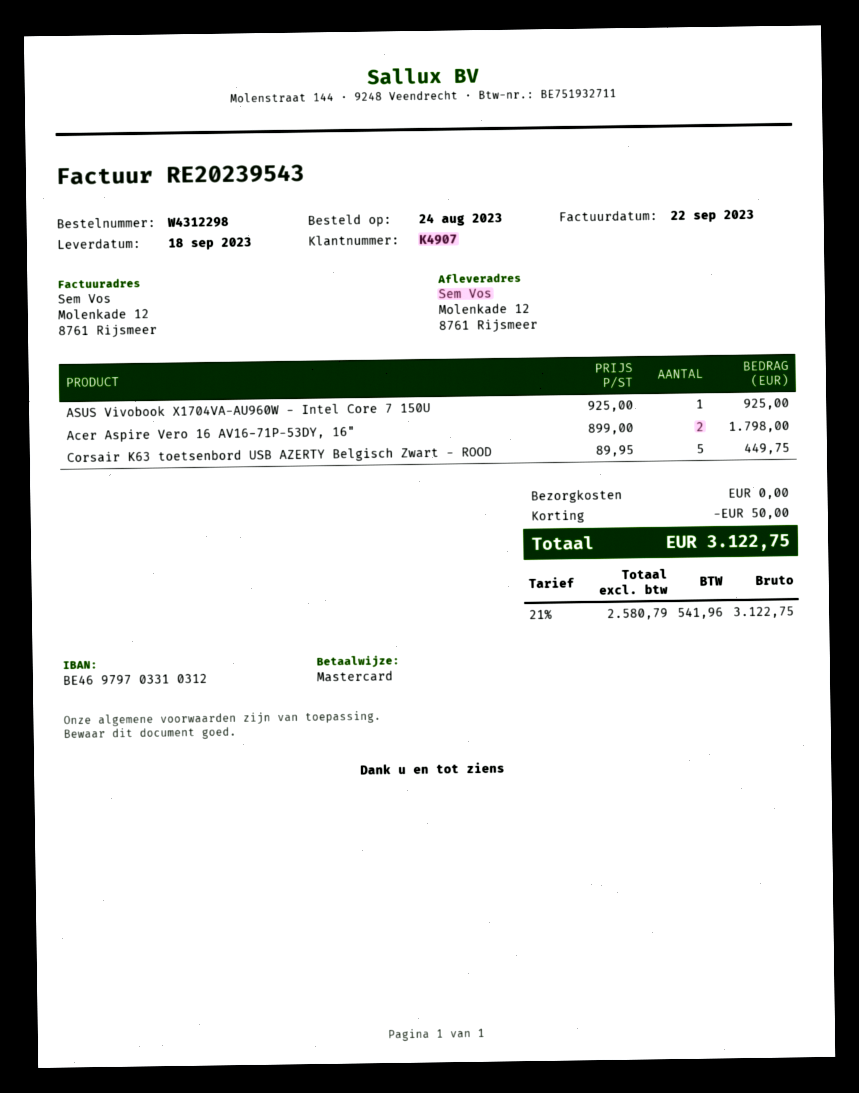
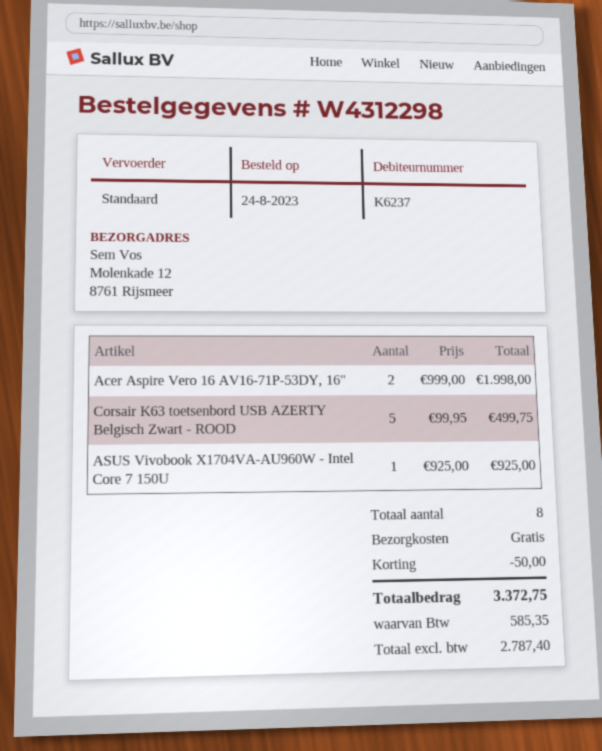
customer number: K4907 -> K6237
Acer Aspire Vero 16 AV16-71P-53DY, 16": 2 x 899.00 = 1798.00 -> 2 x 999.00 = 1998.00
Corsair K63 toetsenbord USB AZERTY Belgisch Zwart - ROOD: 5 x 89.95 = 449.75 -> 5 x 99.95 = 499.75
net: 2580.79 -> 2787.40
tax: 541.96 -> 585.35
total: 3122.75 -> 3372.75

